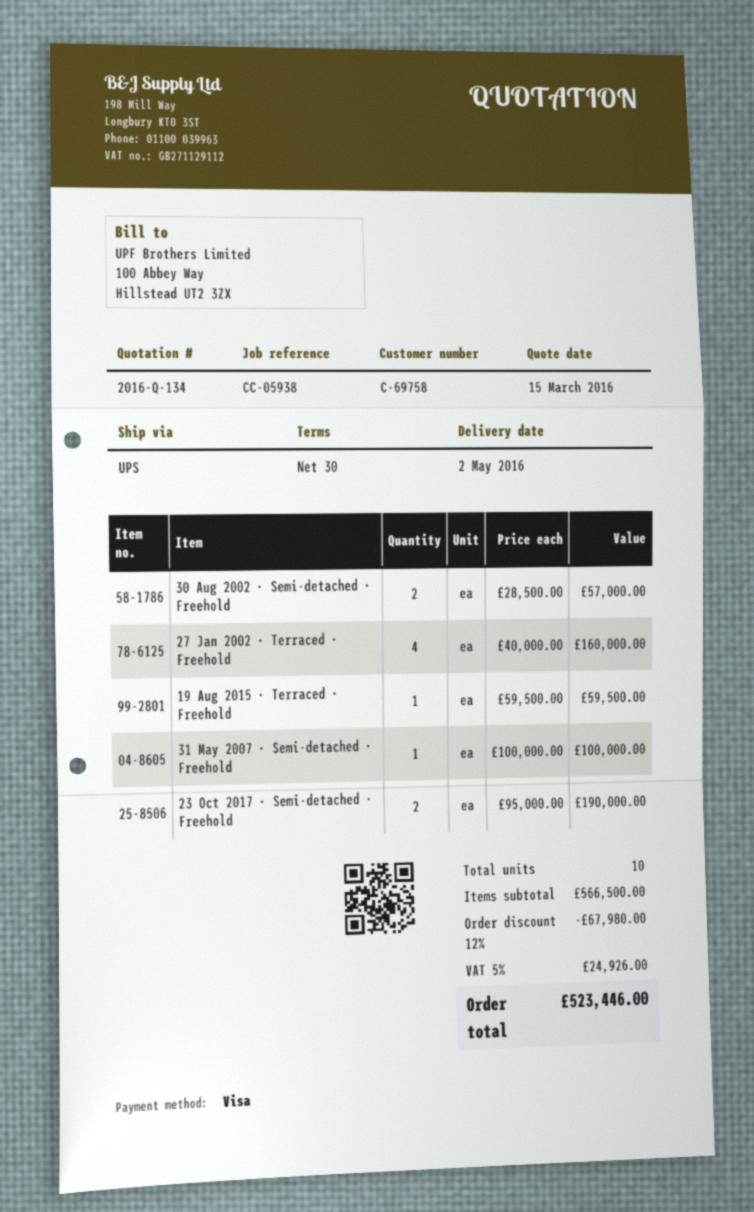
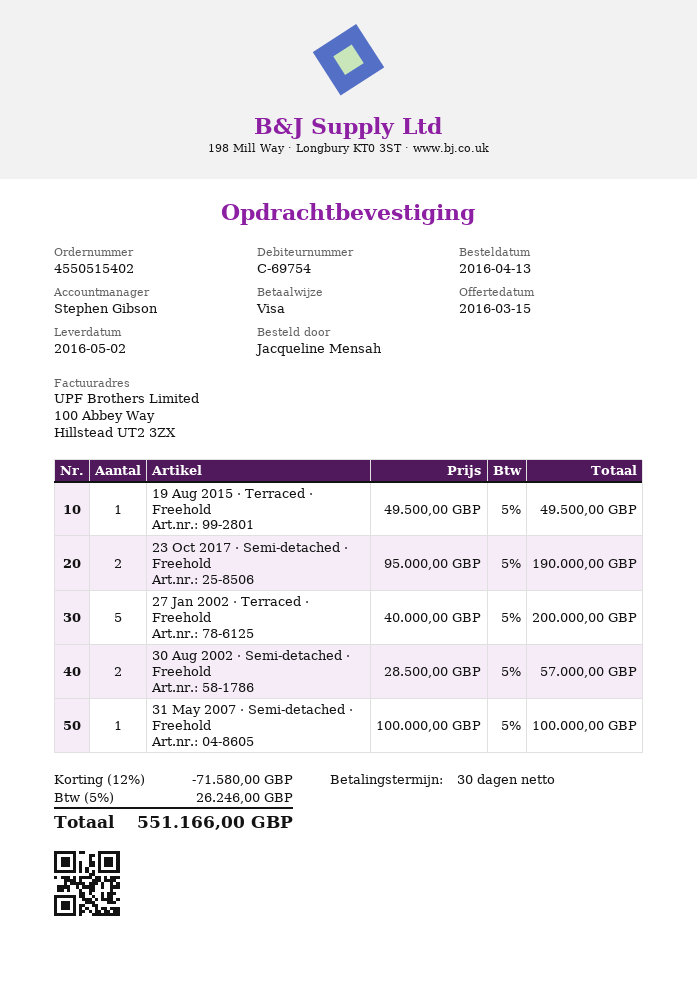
customer number: C-69758 -> C-69754
27 Jan 2002 · Terraced · Freehold: 4 x 40000.00 = 160000.00 -> 5 x 40000.00 = 200000.00
19 Aug 2015 · Terraced · Freehold: 1 x 59500.00 = 59500.00 -> 1 x 49500.00 = 49500.00
discount: 12% = 67980.00 -> 12% = 71580.00
tax: 5% = 24926.00 -> 5% = 26246.00
total: 523446.00 -> 551166.00

